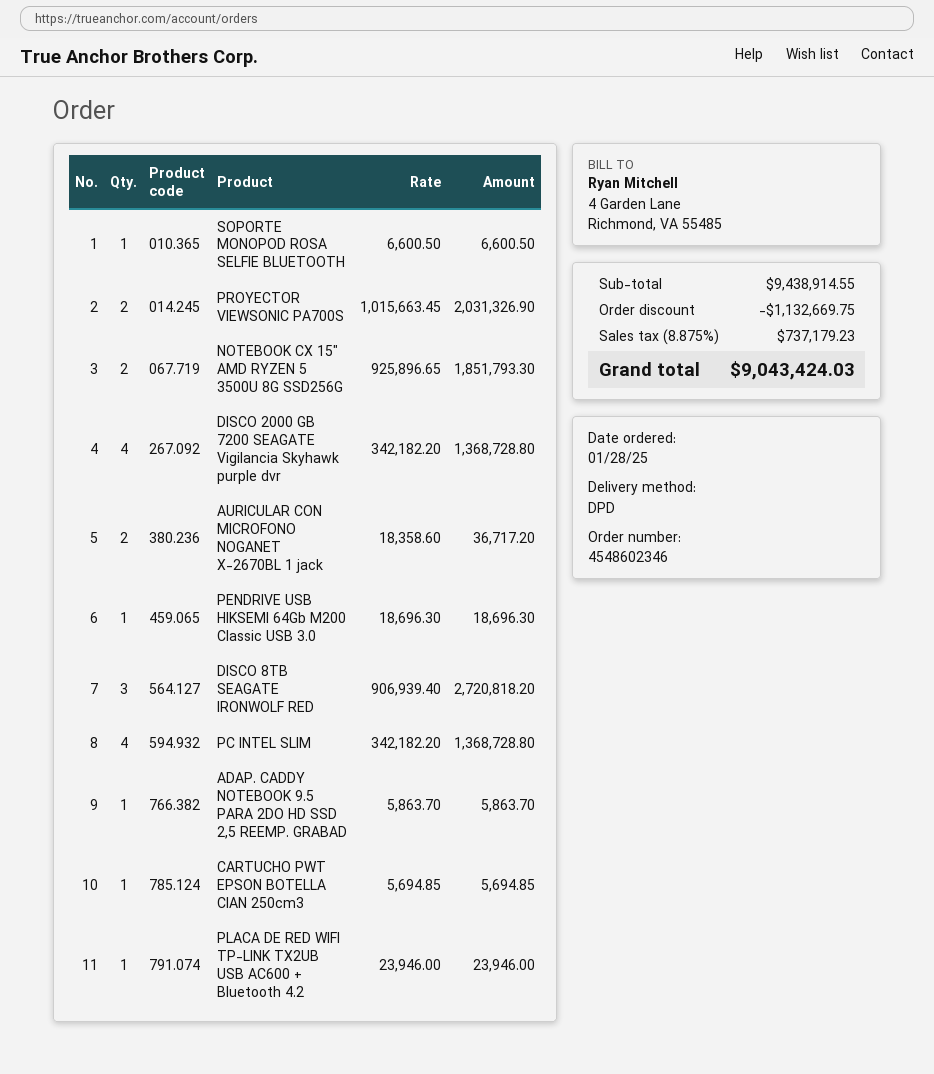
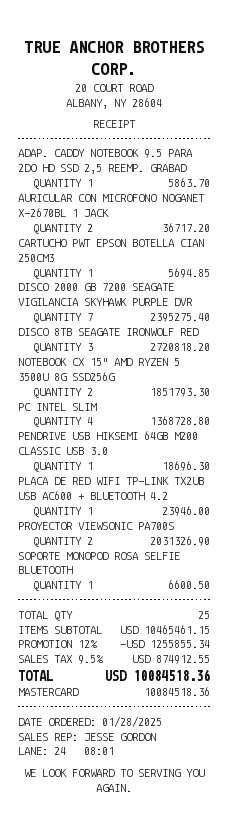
DISCO 2000 GB 7200 SEAGATE Vigilancia Skyhawk purple dvr: 4 for 1368728.80 -> 7 for 2395275.40
subtotal: 9438914.55 -> 10465461.15
discount: 1132669.75 -> 1255855.34
tax: 8.875% = 737179.23 -> 9.5% = 874912.55
total: 9043424.03 -> 10084518.36

